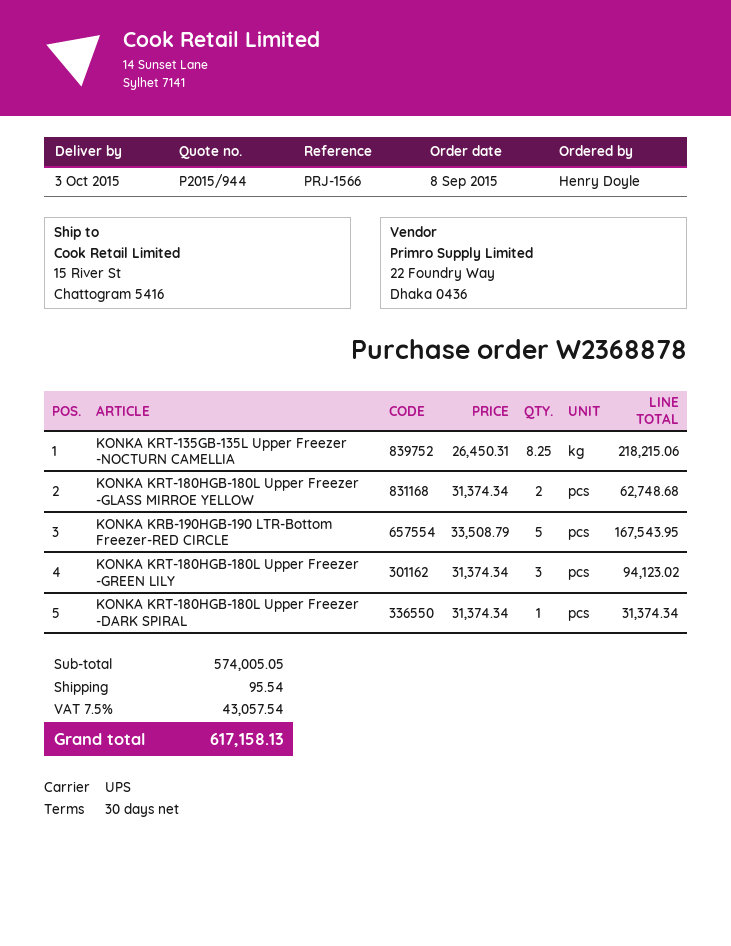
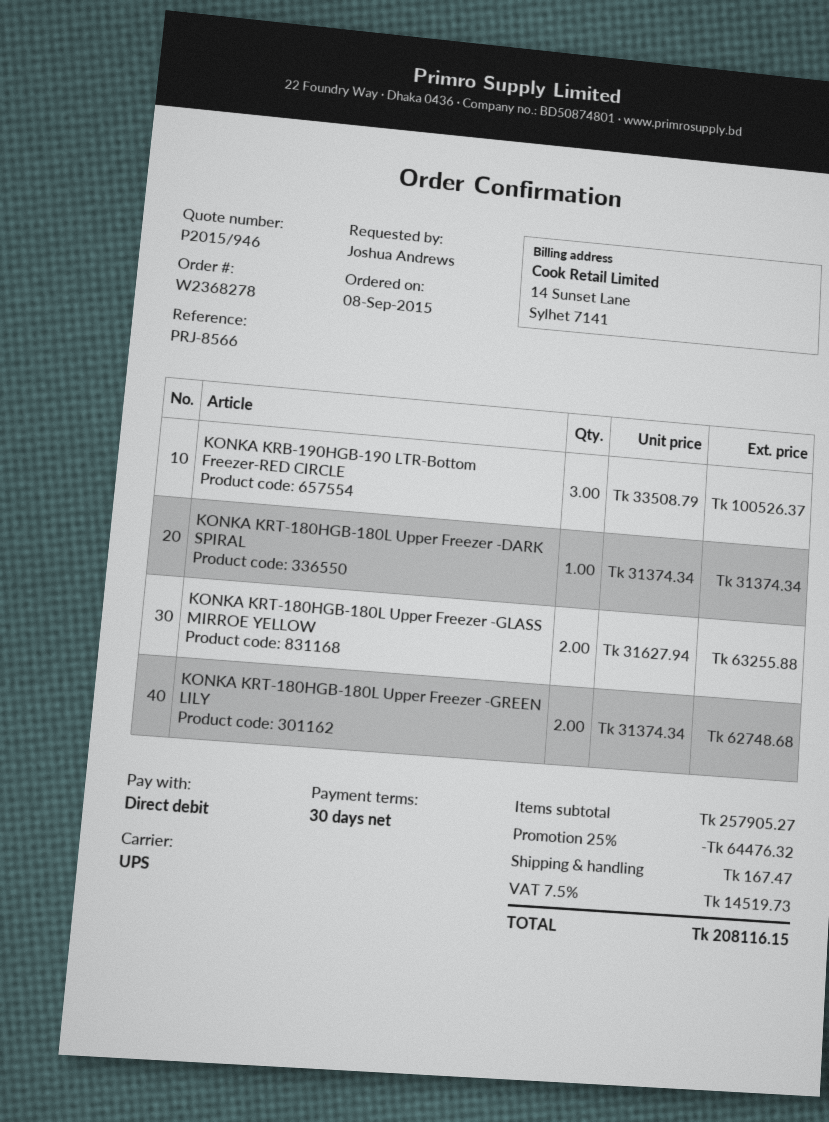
quote number: P2015/944 -> P2015/946
order number: W2368878 -> W2368278
reference: PRJ-1566 -> PRJ-8566
ordered by: Henry Doyle -> Joshua Andrews
KONKA KRT-135GB-135L Upper Freezer -NOCTURN CAMELLIA: 8.25 x 26450.31 = 218215.06 -> none
KONKA KRT-180HGB-180L Upper Freezer -GLASS MIRROE YELLOW: 2 x 31374.34 = 62748.68 -> 2 x 31627.94 = 63255.88
KONKA KRB-190HGB-190 LTR-Bottom Freezer-RED CIRCLE: 5 x 33508.79 = 167543.95 -> 3 x 33508.79 = 100526.37
KONKA KRT-180HGB-180L Upper Freezer -GREEN LILY: 3 x 31374.34 = 94123.02 -> 2 x 31374.34 = 62748.68
subtotal: 574005.05 -> 257905.27
discount: none -> 25% = 64476.32
shipping: 95.54 -> 167.47
tax: 7.5% = 43057.54 -> 7.5% = 14519.73
total: 617158.13 -> 208116.15

